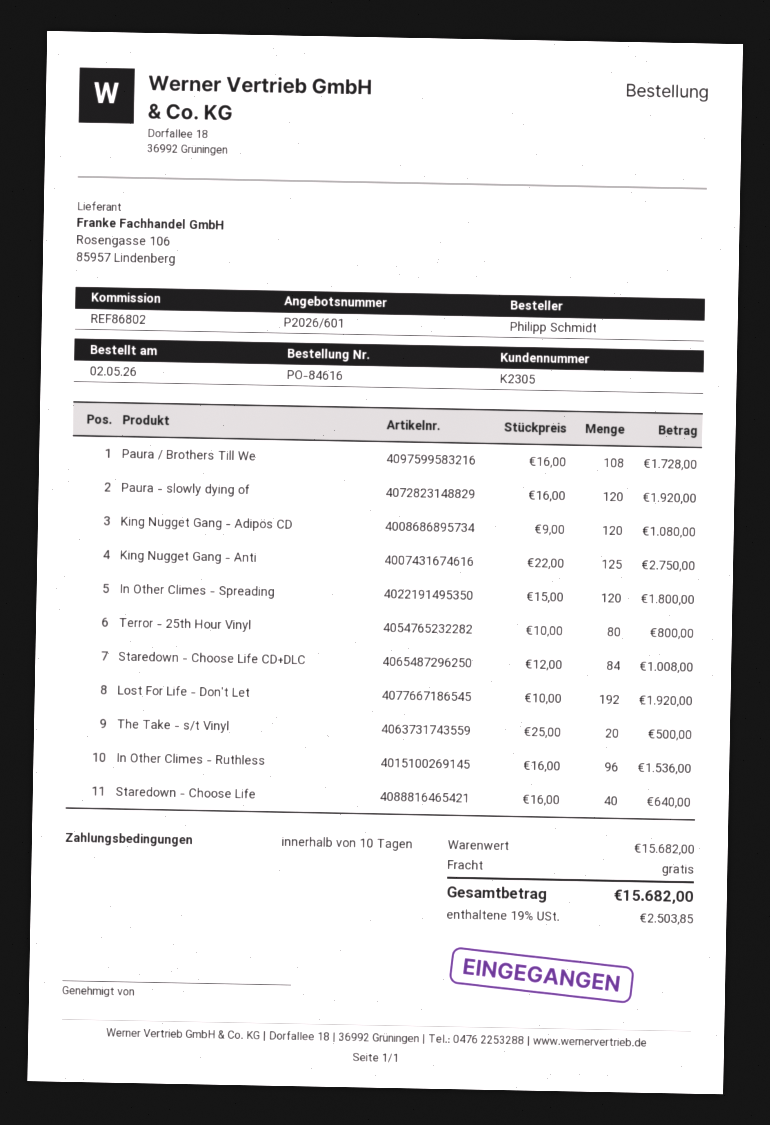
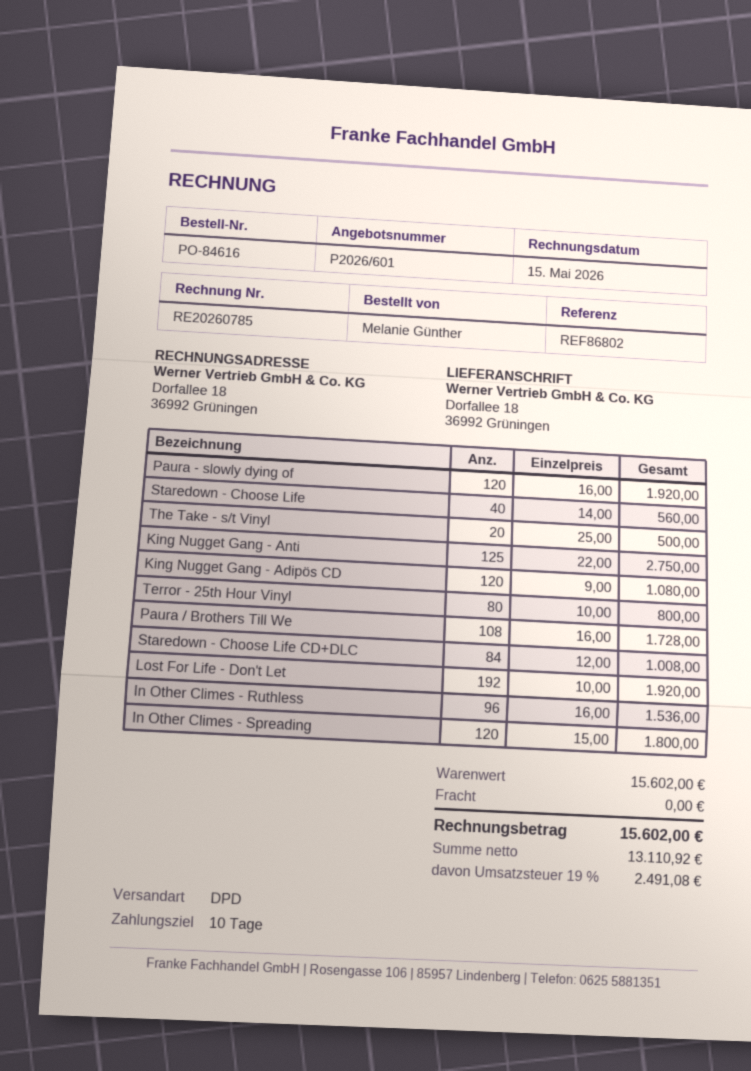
ordered by: Philipp Schmidt -> Melanie Günther
Staredown - Choose Life: 40 x 16.00 = 640.00 -> 40 x 14.00 = 560.00
subtotal: 15682.00 -> 15602.00
tax: 19% = 2503.85 -> 19% = 2491.08
total: 15682.00 -> 15602.00

